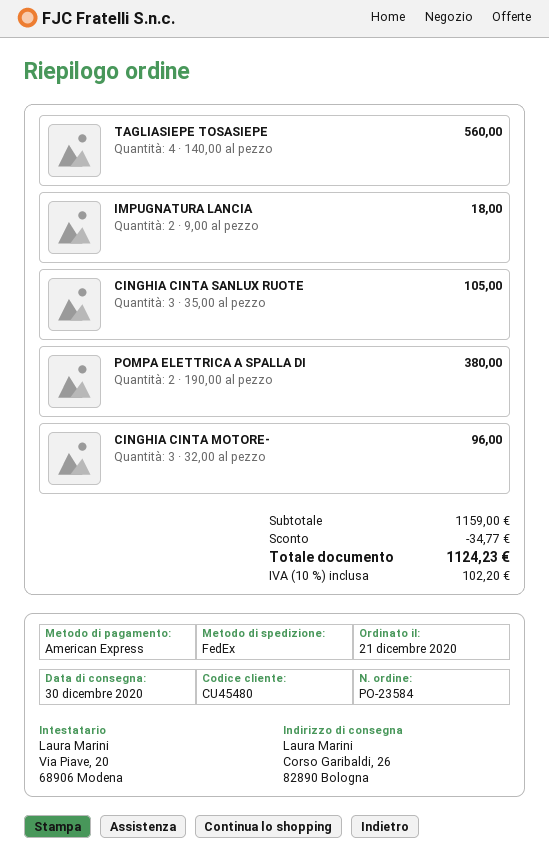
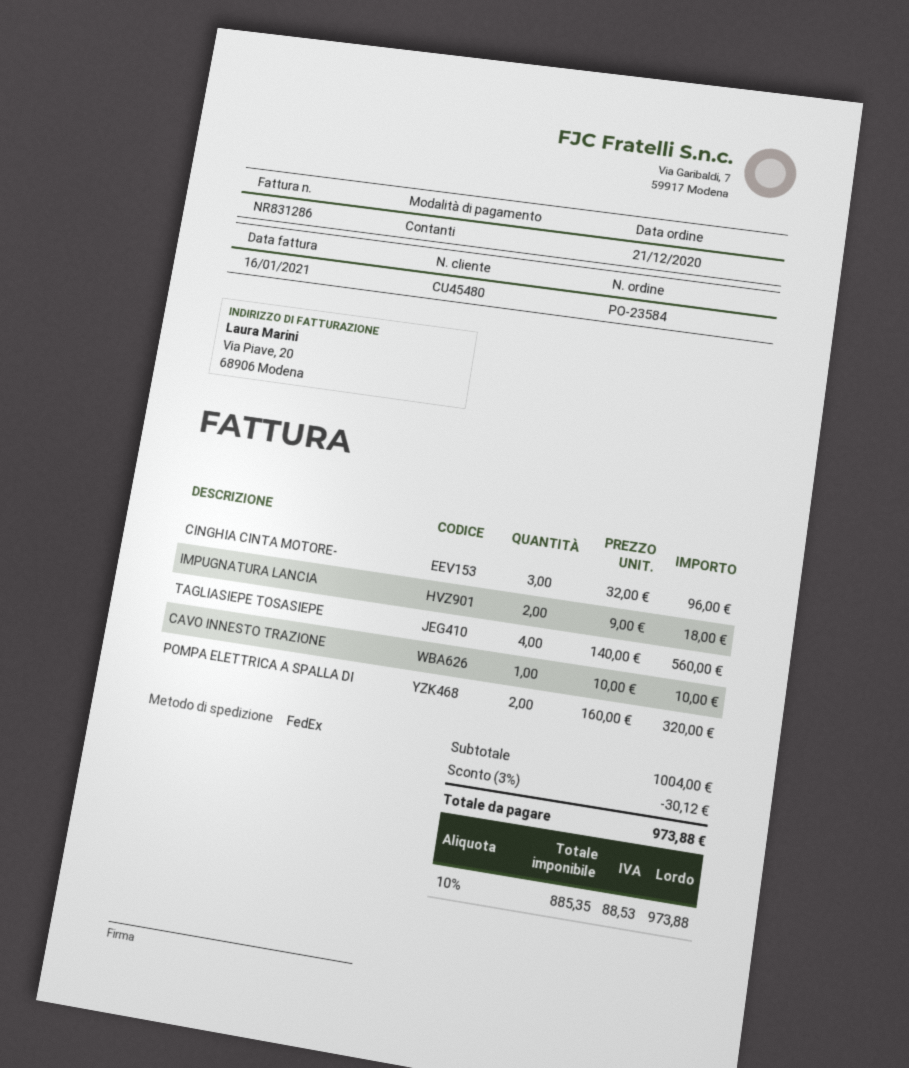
payment method: American Express -> cash
CINGHIA CINTA SANLUX RUOTE: 3 x 35.00 = 105.00 -> none
POMPA ELETTRICA A SPALLA DI: 2 x 190.00 = 380.00 -> 2 x 160.00 = 320.00
CAVO INNESTO TRAZIONE: none -> 1 x 10.00 = 10.00
subtotal: 1159.00 -> 1004.00
discount: 34.77 -> 30.12
tax: 10% = 102.20 -> 10% = 88.53
total: 1124.23 -> 973.88

